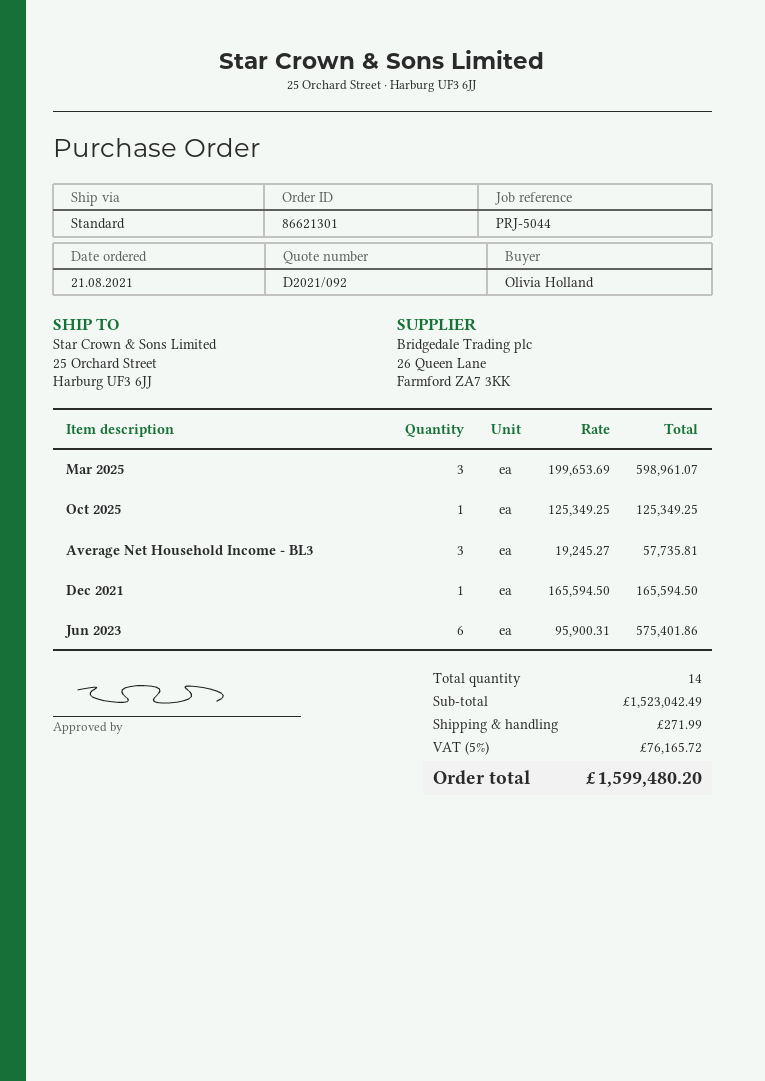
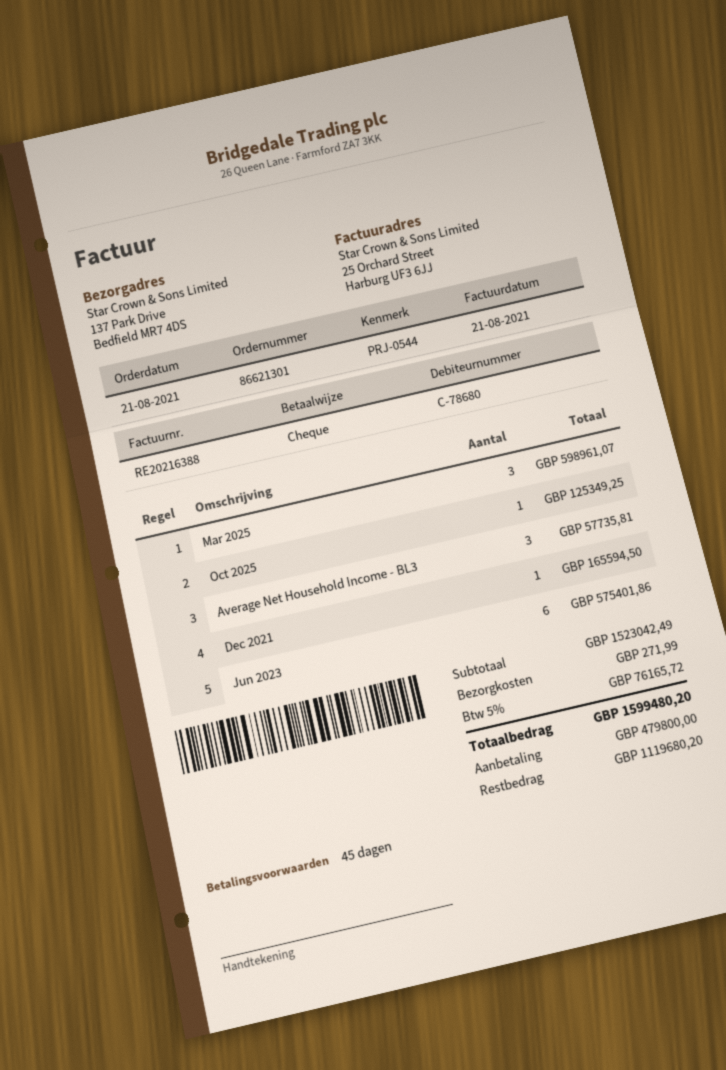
reference: PRJ-5044 -> PRJ-0544
ship to: 25 Orchard Street, Harburg UF3 6JJ -> 137 Park Drive, Bedfield MR7 4DS

